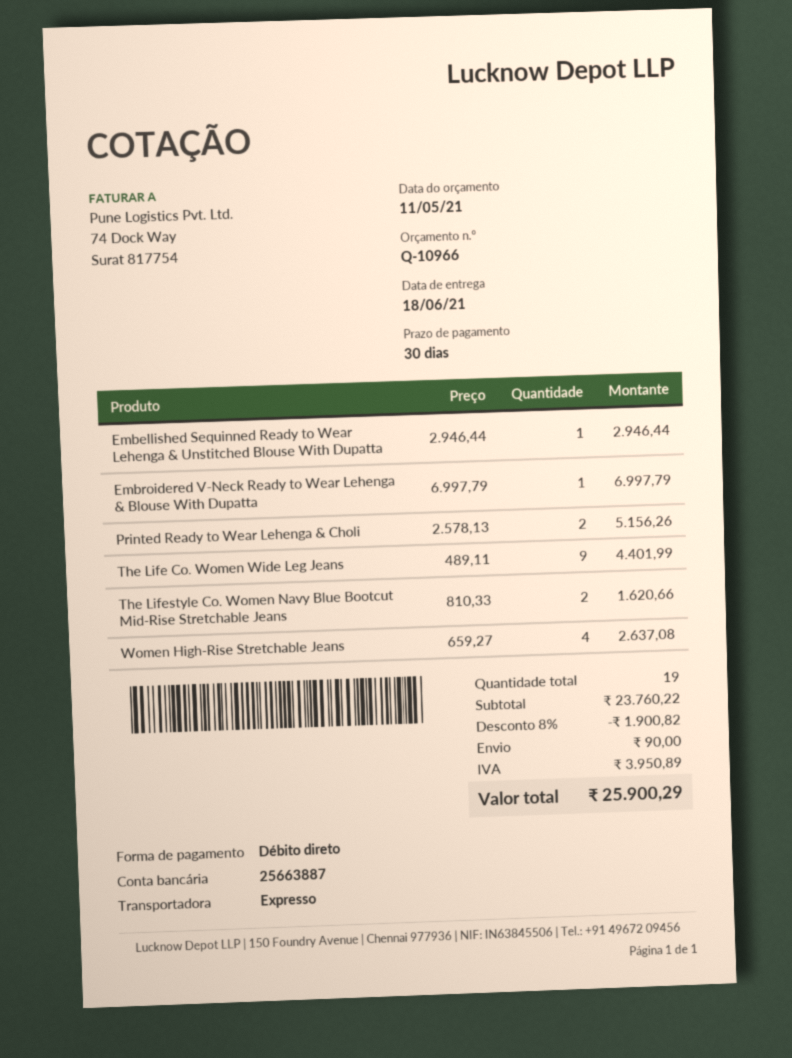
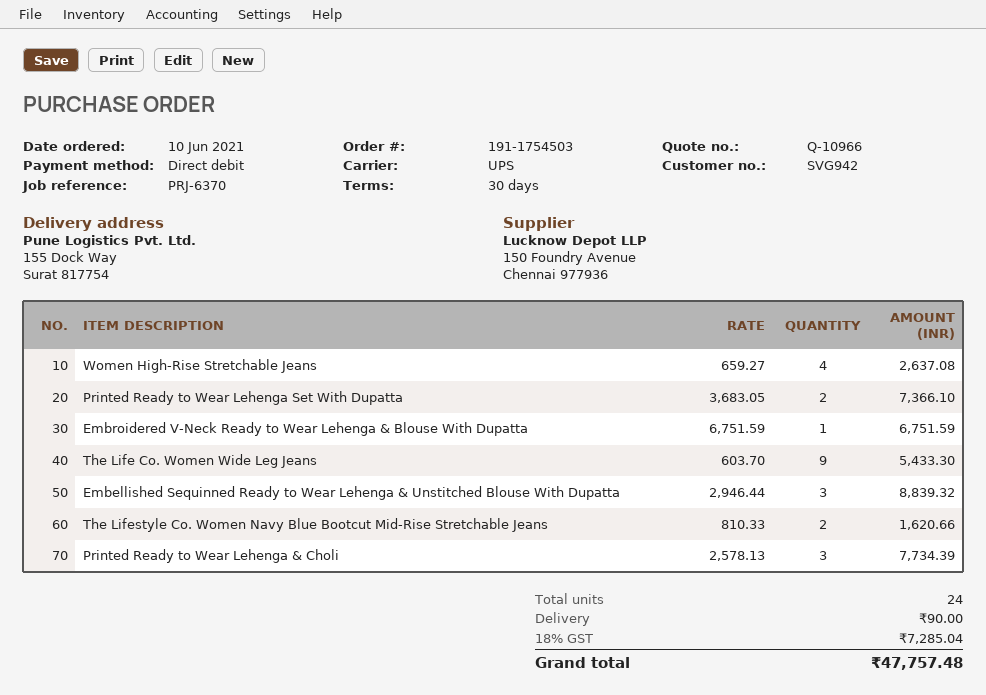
shipping method: express -> UPS
Embellished Sequinned Ready to Wear Lehenga & Unstitched Blouse With Dupatta: 1 x 2946.44 = 2946.44 -> 3 x 2946.44 = 8839.32
Embroidered V-Neck Ready to Wear Lehenga & Blouse With Dupatta: 1 x 6997.79 = 6997.79 -> 1 x 6751.59 = 6751.59
Printed Ready to Wear Lehenga & Choli: 2 x 2578.13 = 5156.26 -> 3 x 2578.13 = 7734.39
The Life Co. Women Wide Leg Jeans: 9 x 489.11 = 4401.99 -> 9 x 603.70 = 5433.30
Printed Ready to Wear Lehenga Set With Dupatta: none -> 2 x 3683.05 = 7366.10
total quantity: 19 -> 24
discount: 8% = 1900.82 -> none
tax: 3950.89 -> 7285.04
total: 25900.29 -> 47757.48

